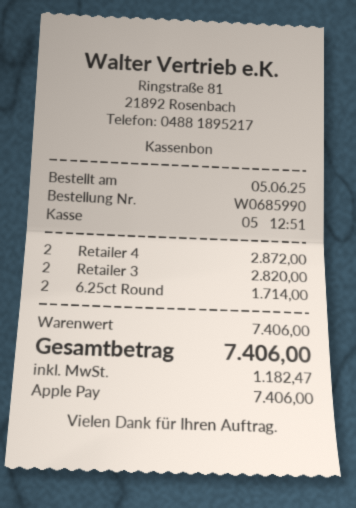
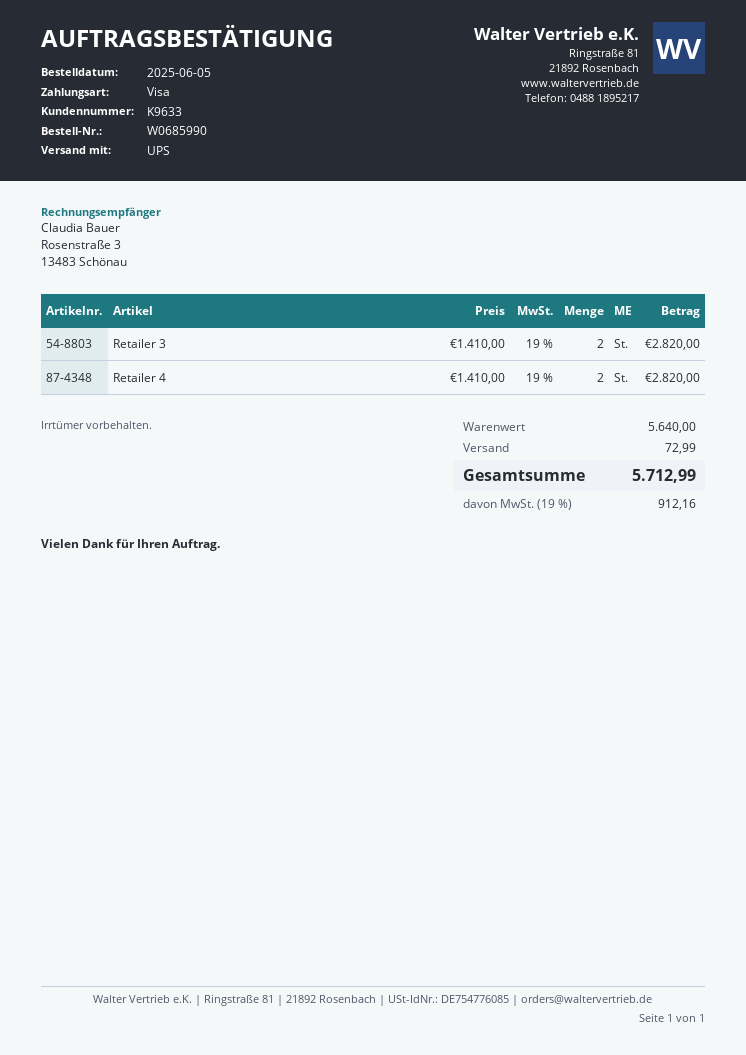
payment method: Apple Pay -> Visa
Retailer 4: 2 for 2872.00 -> 2 for 2820.00
6.25ct Round: 2 for 1714.00 -> none
subtotal: 7406.00 -> 5640.00
shipping: none -> 72.99
tax: 1182.47 -> 912.16
total: 7406.00 -> 5712.99

